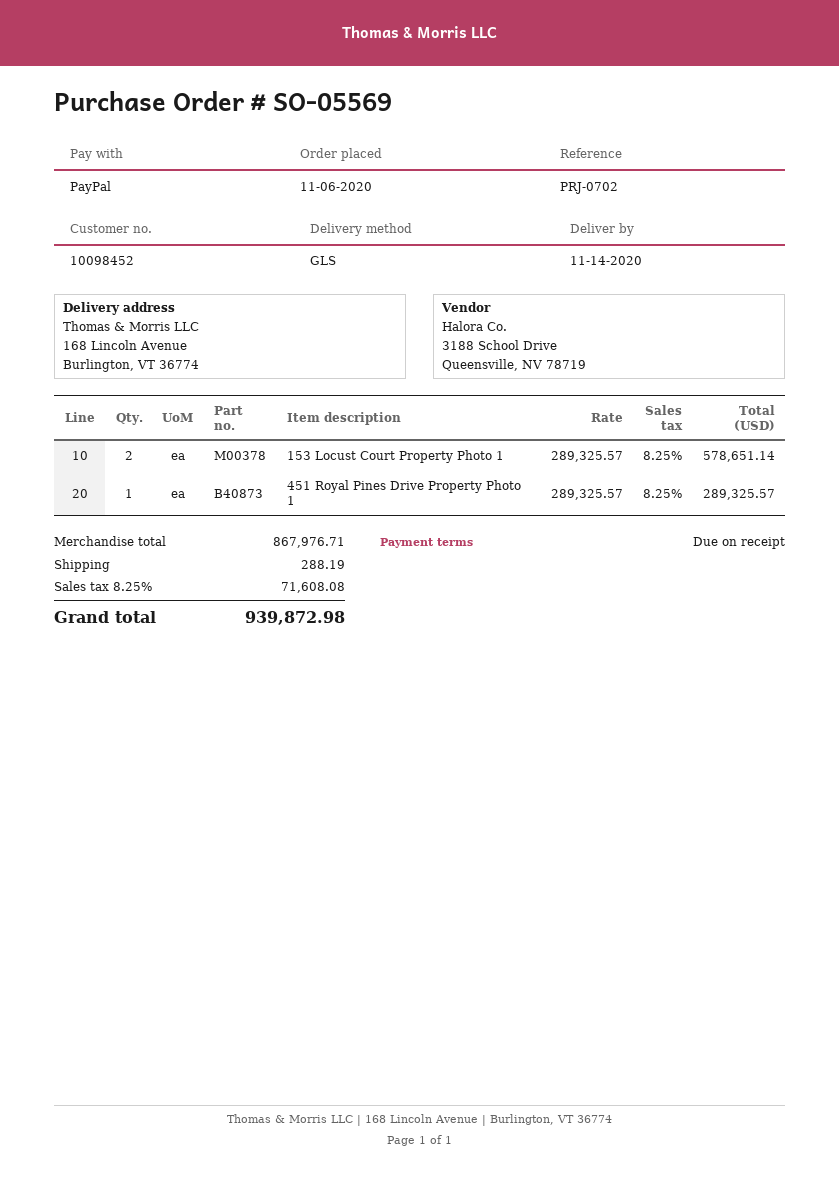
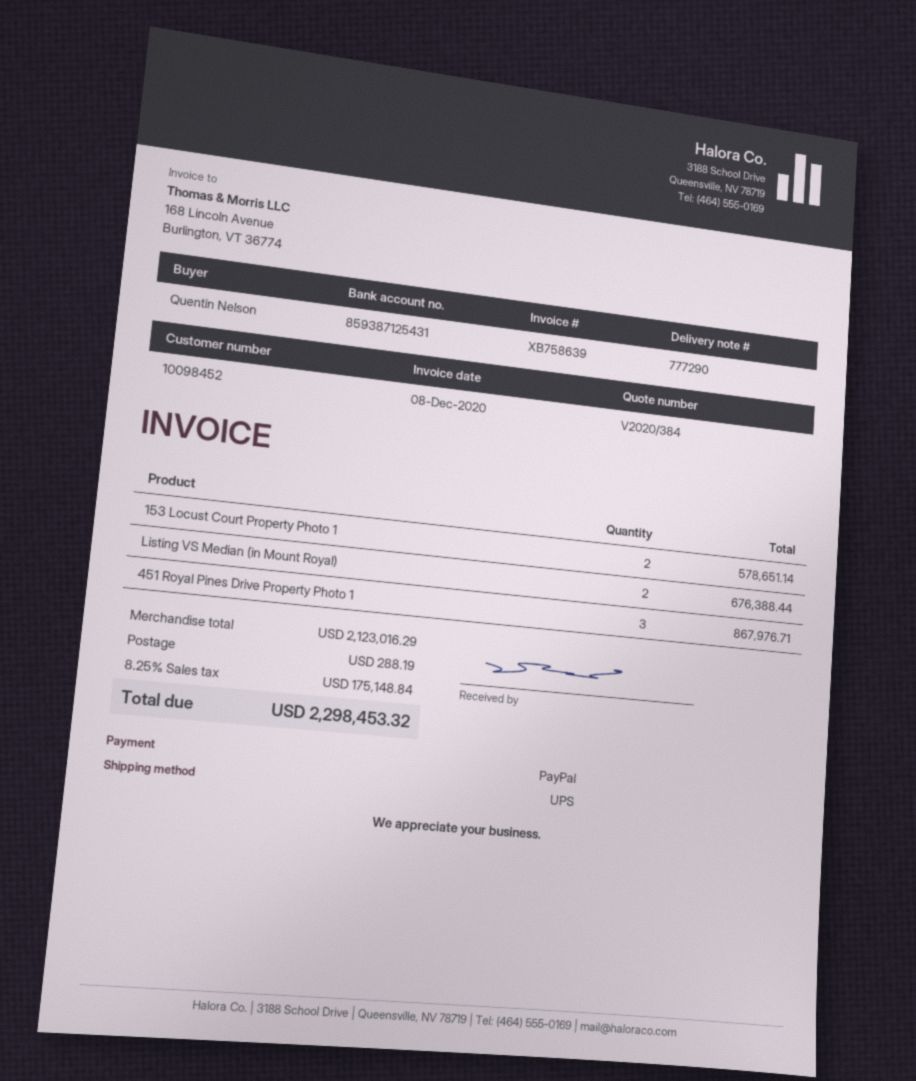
shipping method: GLS -> UPS
451 Royal Pines Drive Property Photo 1: 1 for 289325.57 -> 3 for 867976.71
Listing VS Median (in Mount Royal): none -> 2 for 676388.44
subtotal: 867976.71 -> 2123016.29
tax: 8.25% = 71608.08 -> 8.25% = 175148.84
total: 939872.98 -> 2298453.32

